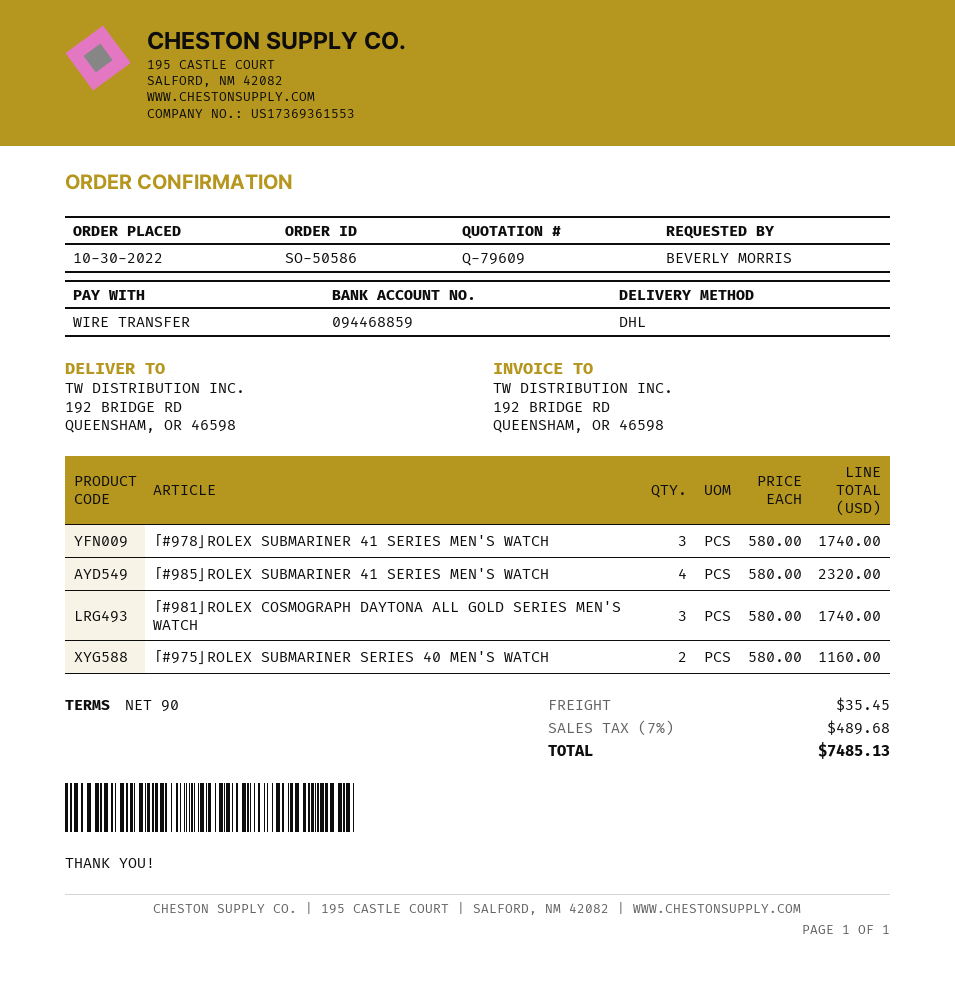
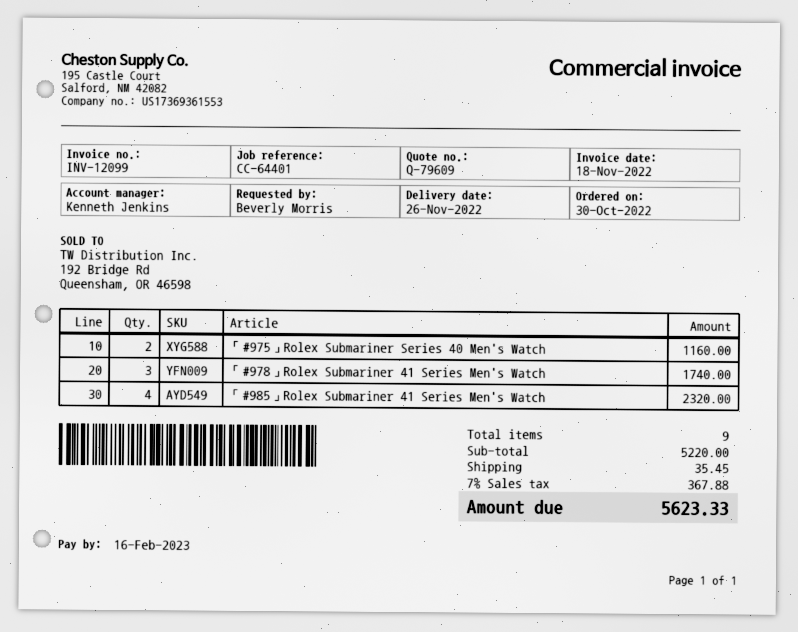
「#981」ROLEX COSMOGRAPH DAYTONA ALL GOLD SERIES MEN'S WATCH: 3 for 1740.00 -> none
tax: 7% = 489.68 -> 7% = 367.88
total: 7485.13 -> 5623.33

